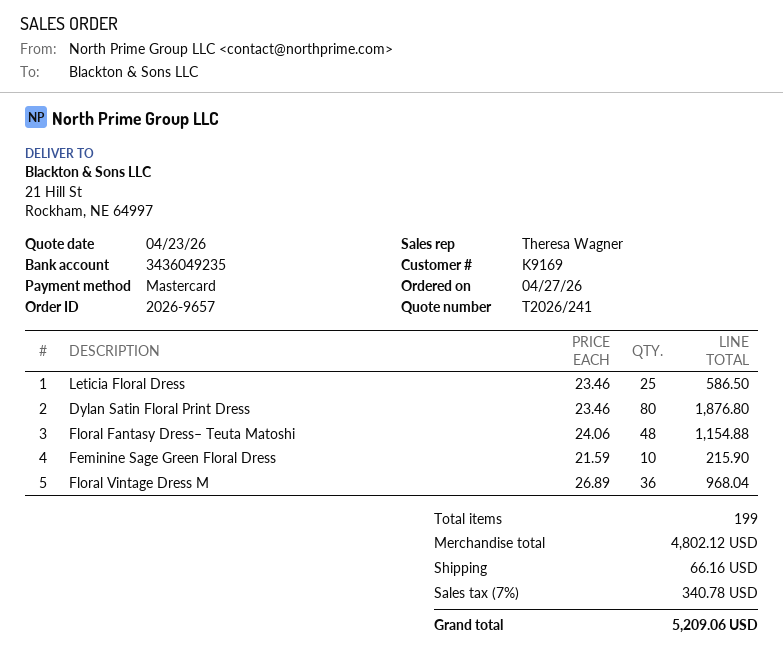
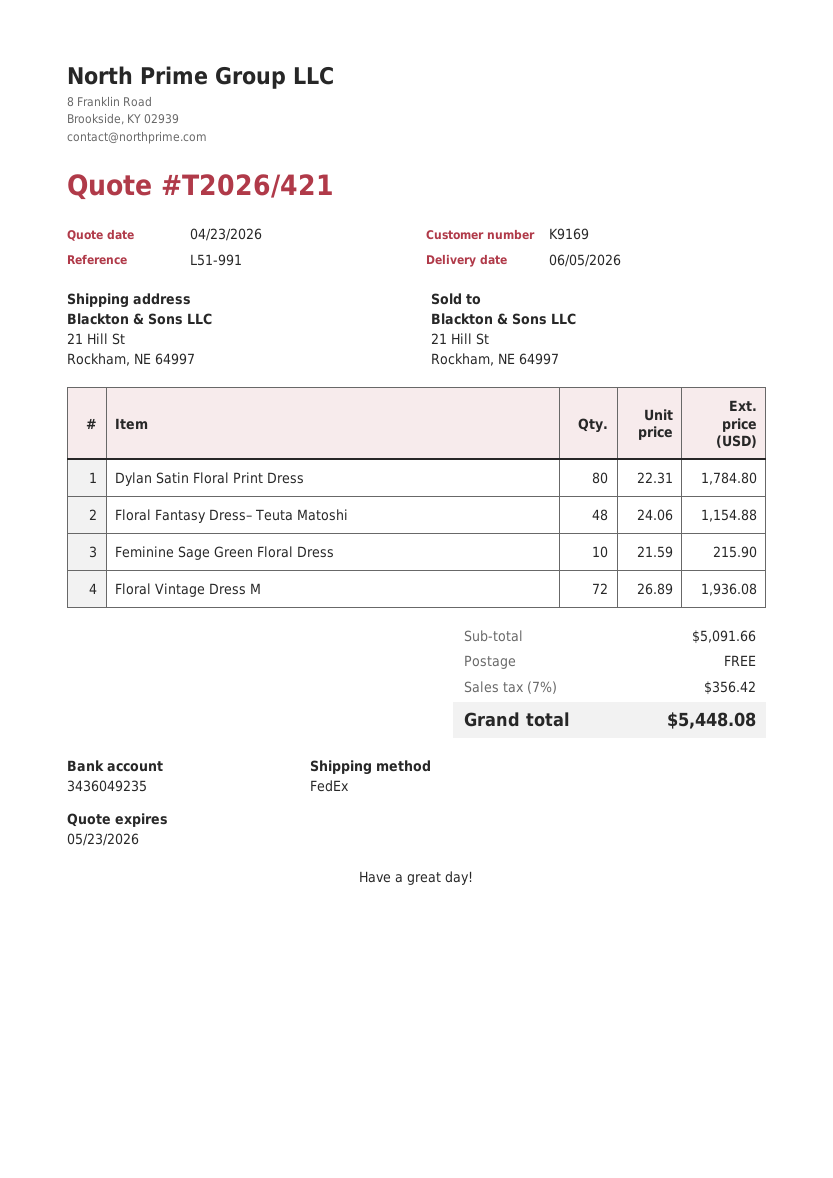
quote number: T2026/241 -> T2026/421
Leticia Floral Dress: 25 x 23.46 = 586.50 -> none
Dylan Satin Floral Print Dress: 80 x 23.46 = 1876.80 -> 80 x 22.31 = 1784.80
Floral Vintage Dress M: 36 x 26.89 = 968.04 -> 72 x 26.89 = 1936.08
subtotal: 4802.12 -> 5091.66
shipping: 66.16 -> 0.00
tax: 7% = 340.78 -> 7% = 356.42
total: 5209.06 -> 5448.08

